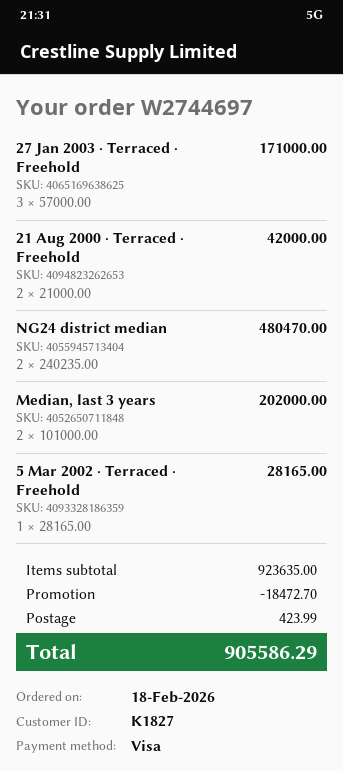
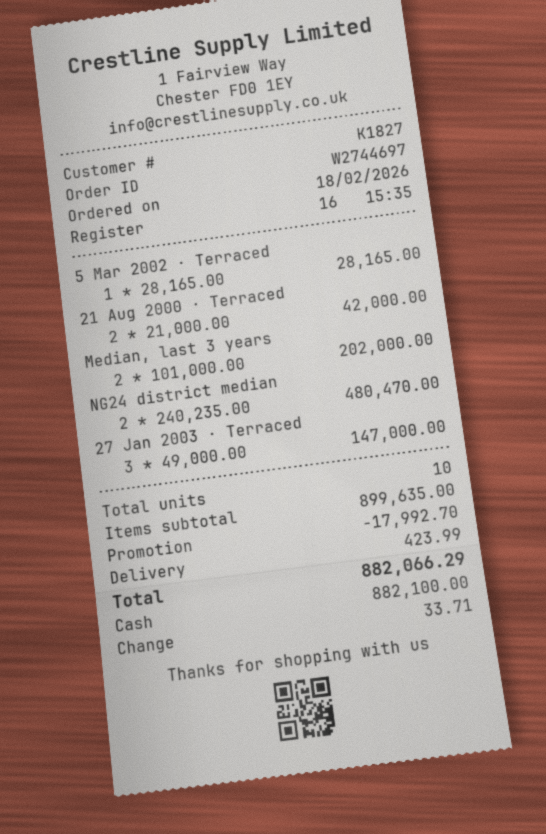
payment method: Visa -> cash
27 Jan 2003 · Terraced · Freehold: 3 x 57000.00 = 171000.00 -> 3 x 49000.00 = 147000.00
subtotal: 923635.00 -> 899635.00
discount: 18472.70 -> 17992.70
total: 905586.29 -> 882066.29

